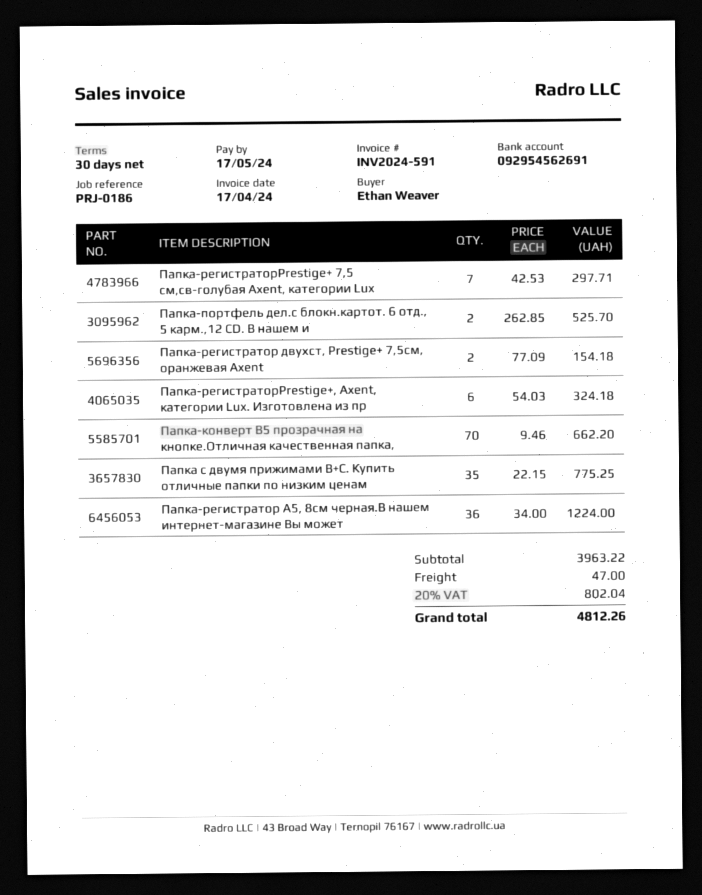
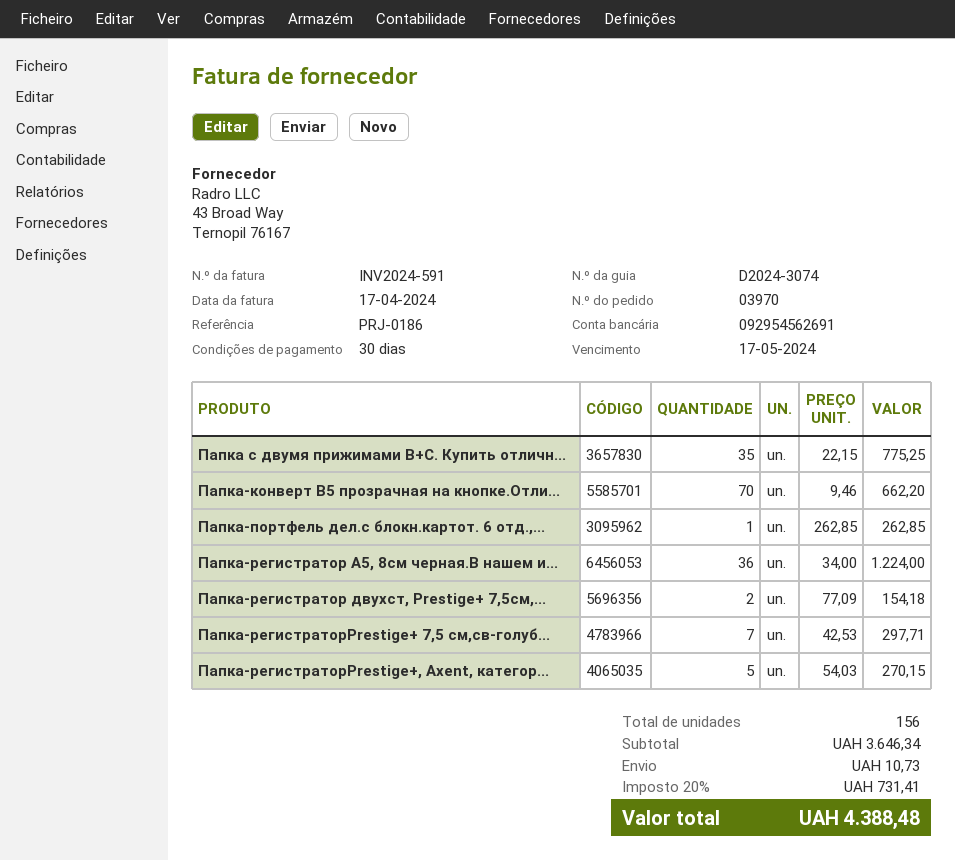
Папка-портфель дел.с блокн.картот. 6 отд., 5 карм.,12 CD. В нашем и: 2 x 262.85 = 525.70 -> 1 x 262.85 = 262.85
Папка-регистраторPrestige+, Axent, категории Lux. Изготовлена из пр: 6 x 54.03 = 324.18 -> 5 x 54.03 = 270.15
subtotal: 3963.22 -> 3646.34
shipping: 47.00 -> 10.73
tax: 20% = 802.04 -> 20% = 731.41
total: 4812.26 -> 4388.48

